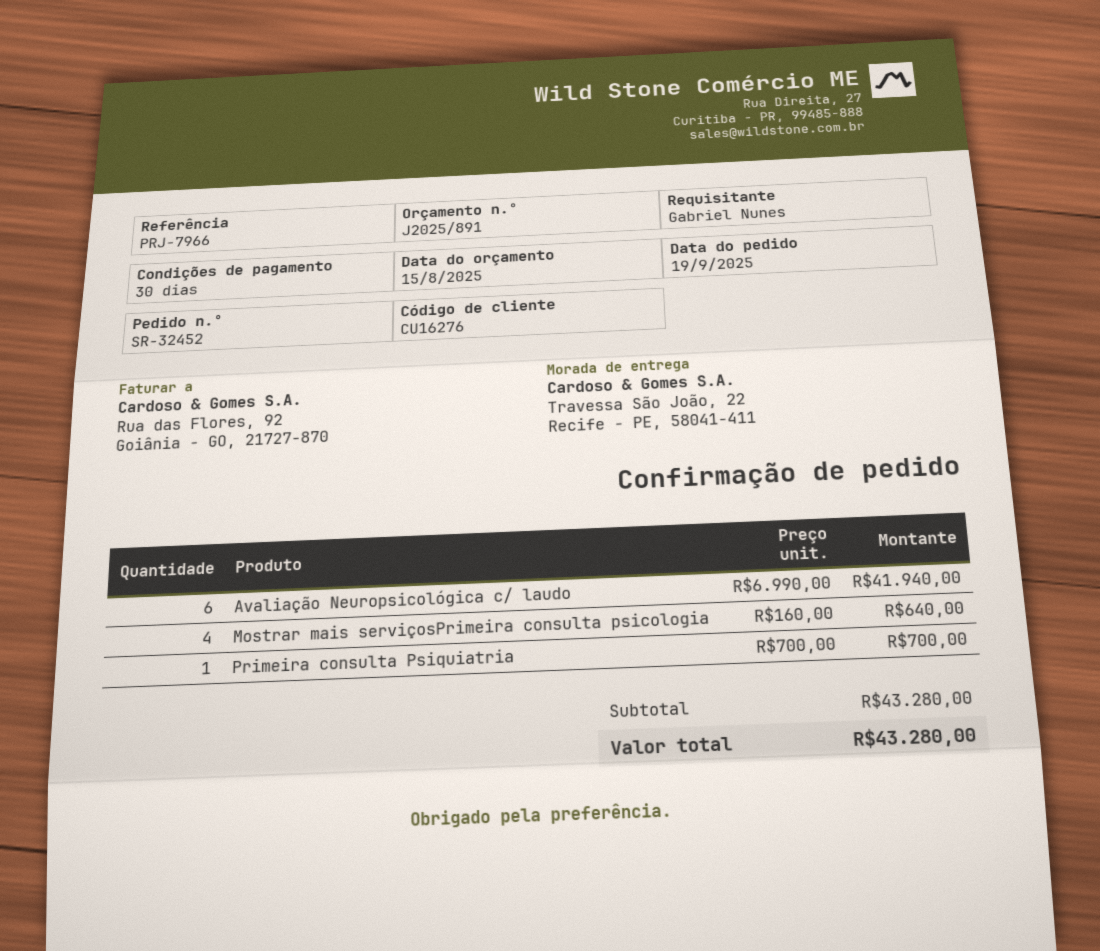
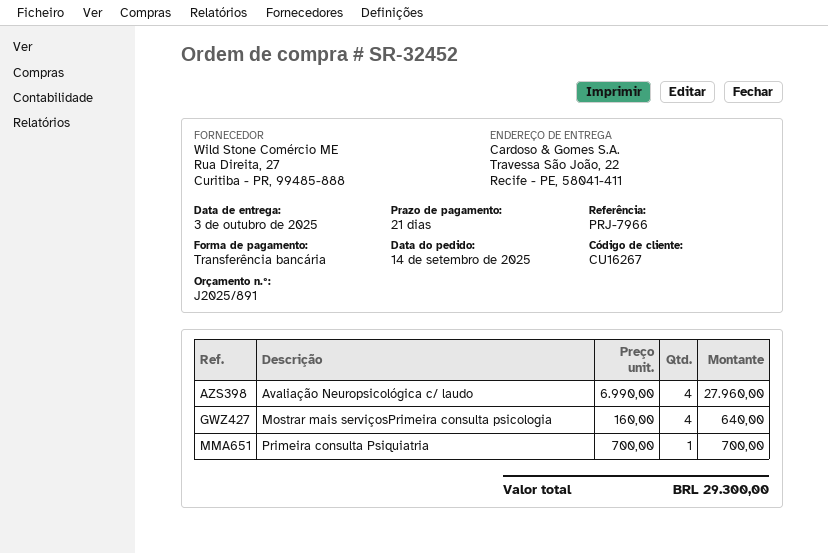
order date: 2025-09-19 -> 2025-09-14
payment terms: 30 days -> 21 days
customer number: CU16276 -> CU16267
Avaliação Neuropsicológica c/ laudo: 6 x 6990.00 = 41940.00 -> 4 x 6990.00 = 27960.00
total: 43280.00 -> 29300.00

